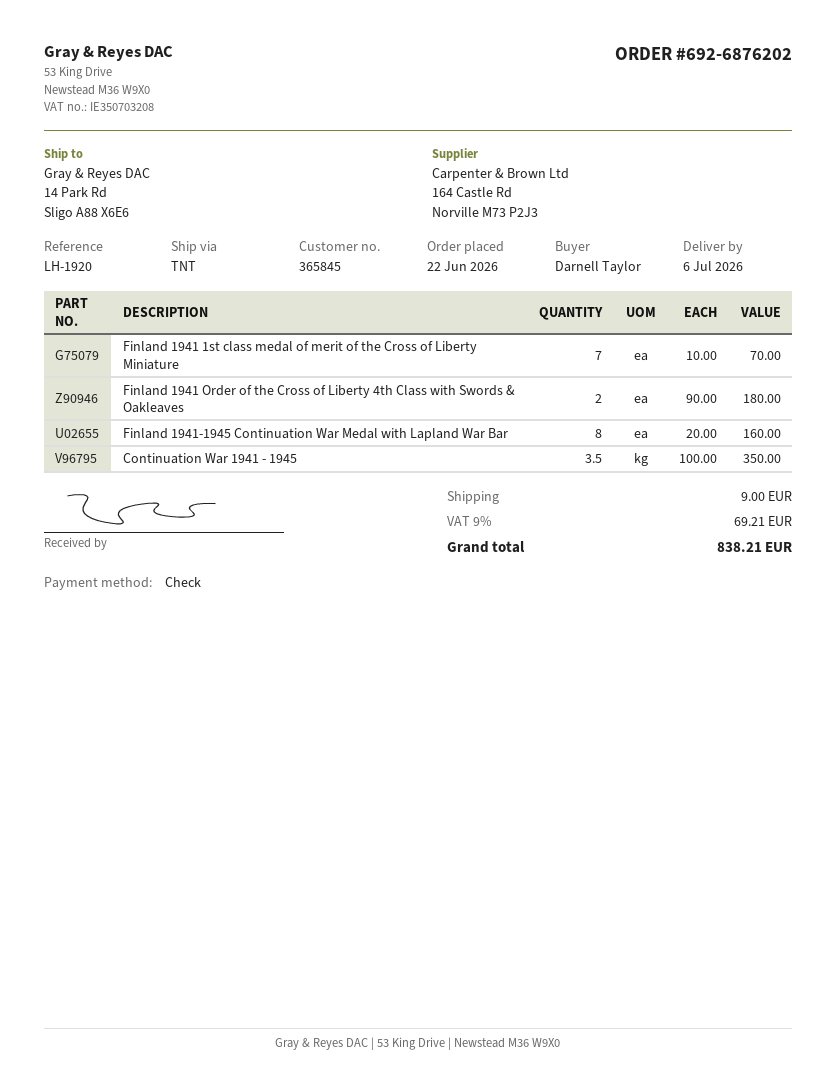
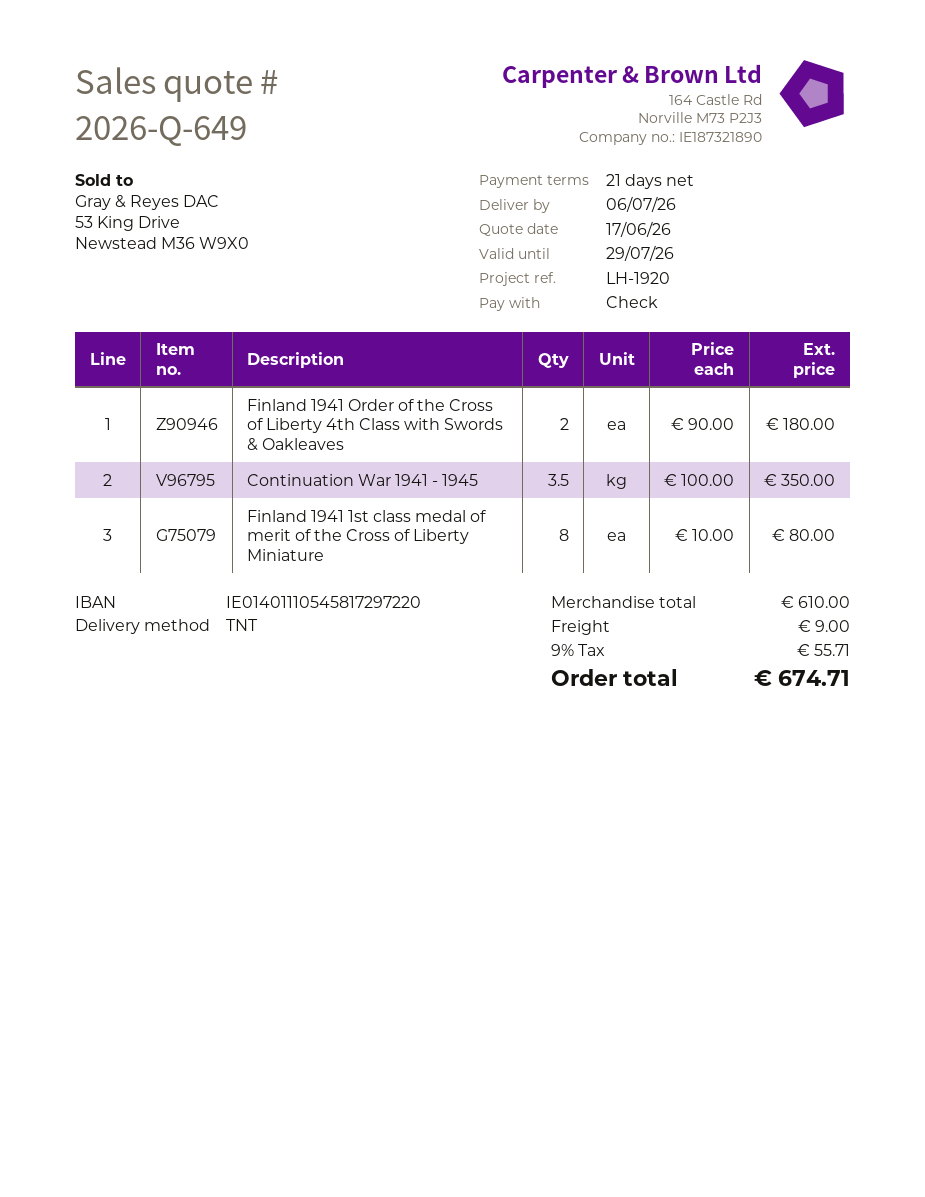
Finland 1941 1st class medal of merit of the Cross of Liberty Miniature: 7 x 10.00 = 70.00 -> 8 x 10.00 = 80.00
Finland 1941-1945 Continuation War Medal with Lapland War Bar: 8 x 20.00 = 160.00 -> none
tax: 9% = 69.21 -> 9% = 55.71
total: 838.21 -> 674.71

